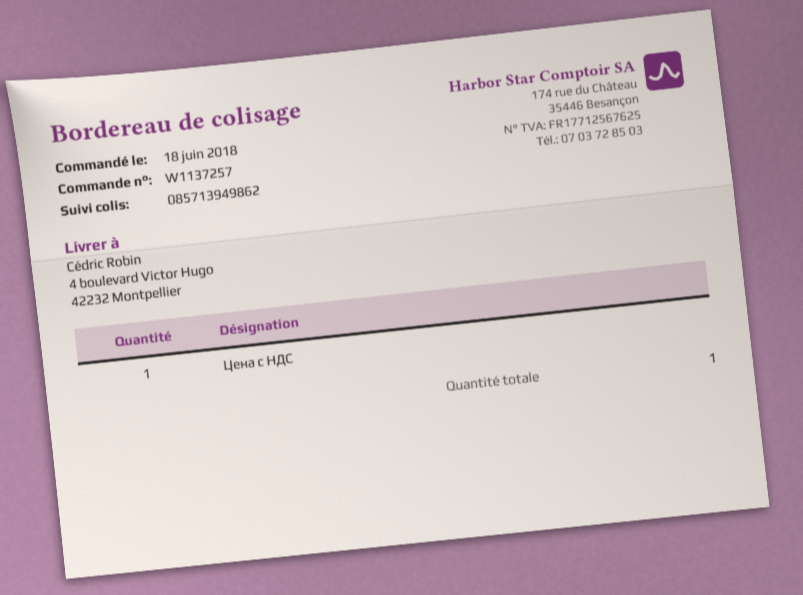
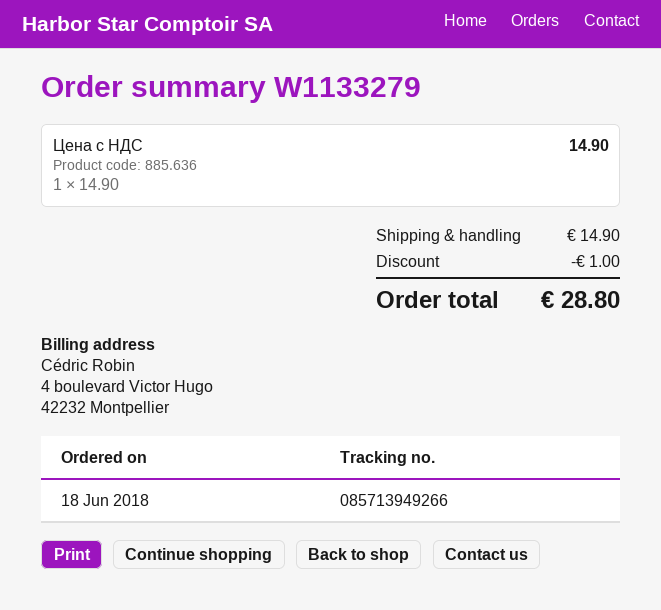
order number: W1137257 -> W1133279
tracking number: 085713949862 -> 085713949266

